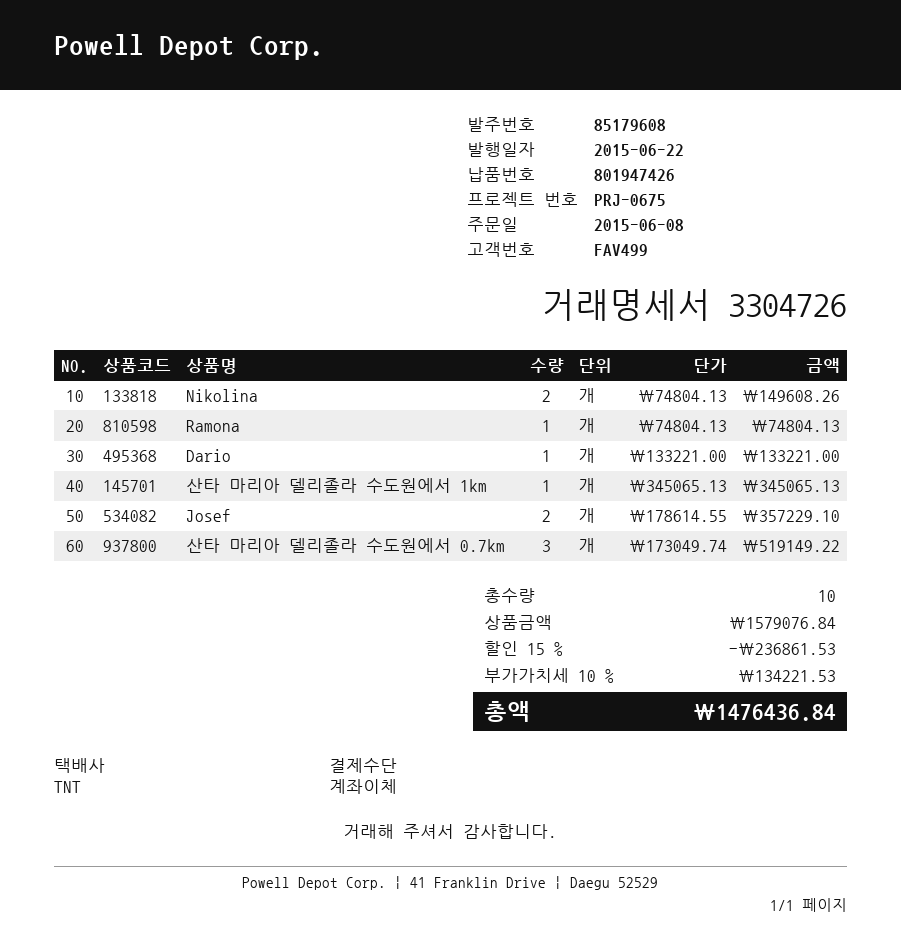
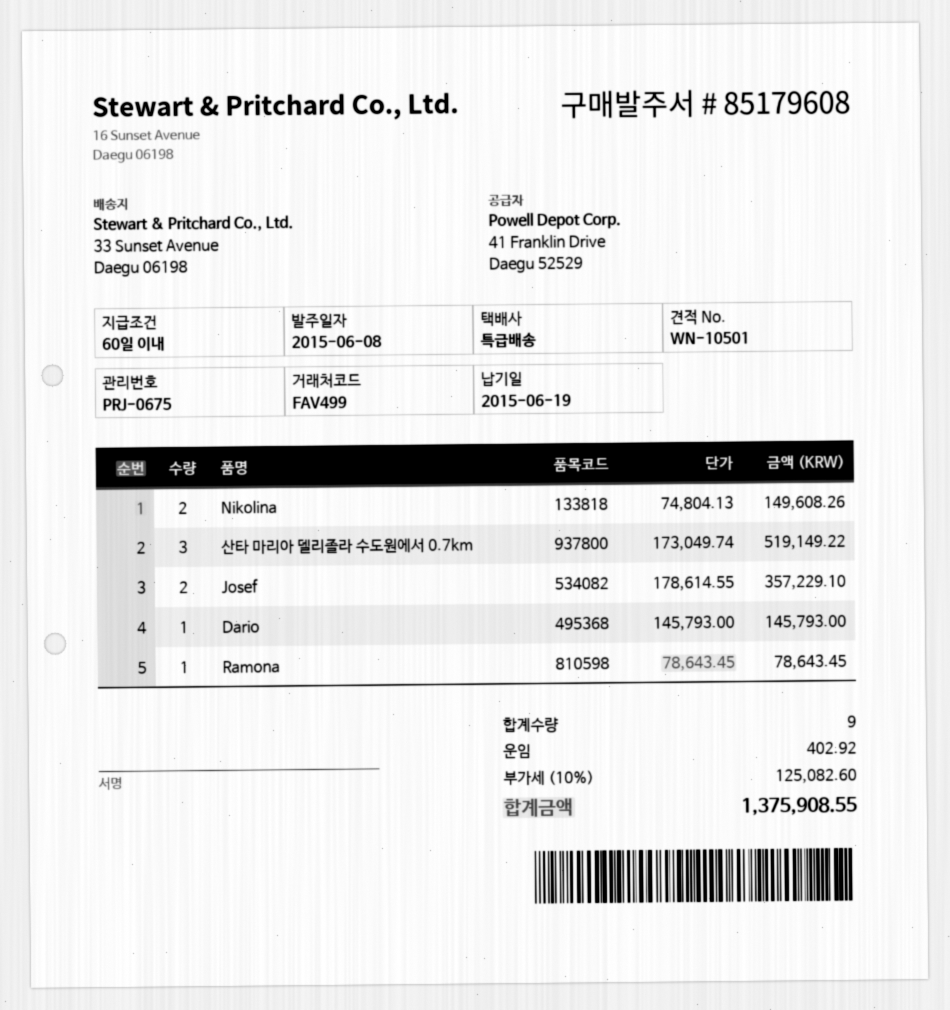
shipping method: TNT -> express
Ramona: 1 x 74804.13 = 74804.13 -> 1 x 78643.45 = 78643.45
Dario: 1 x 133221.00 = 133221.00 -> 1 x 145793.00 = 145793.00
산타 마리아 델리졸라 수도원에서 1km: 1 x 345065.13 = 345065.13 -> none
total quantity: 10 -> 9
discount: 15% = 236861.53 -> none
shipping: none -> 402.92
tax: 10% = 134221.53 -> 10% = 125082.60
total: 1476436.84 -> 1375908.55

